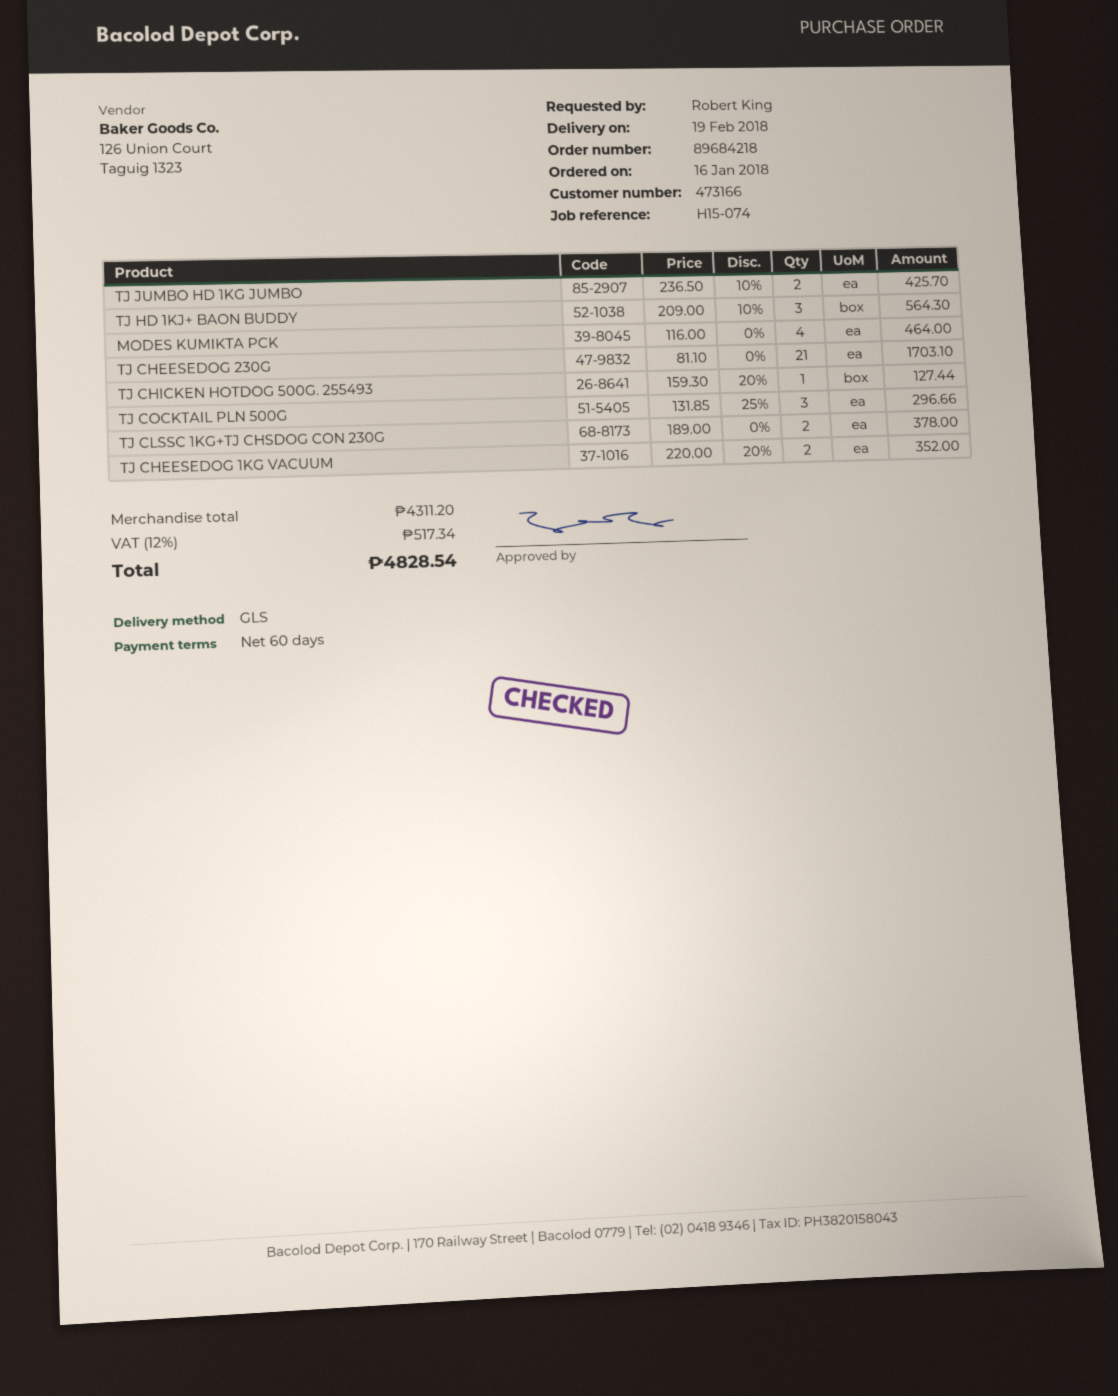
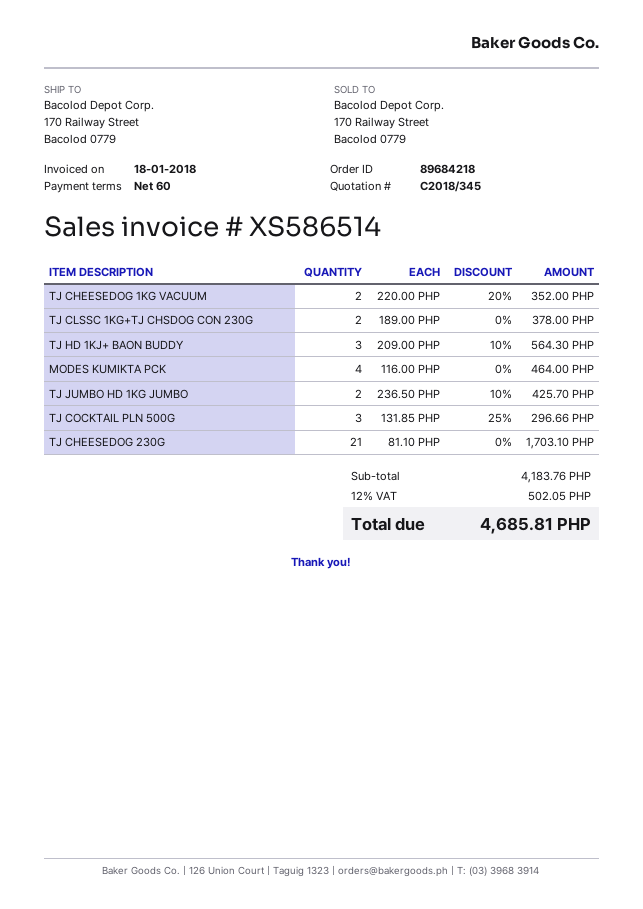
TJ CHICKEN HOTDOG 500G. 255493: 1 x 159.30 - 20% = 127.44 -> none
subtotal: 4311.20 -> 4183.76
tax: 12% = 517.34 -> 12% = 502.05
total: 4828.54 -> 4685.81

